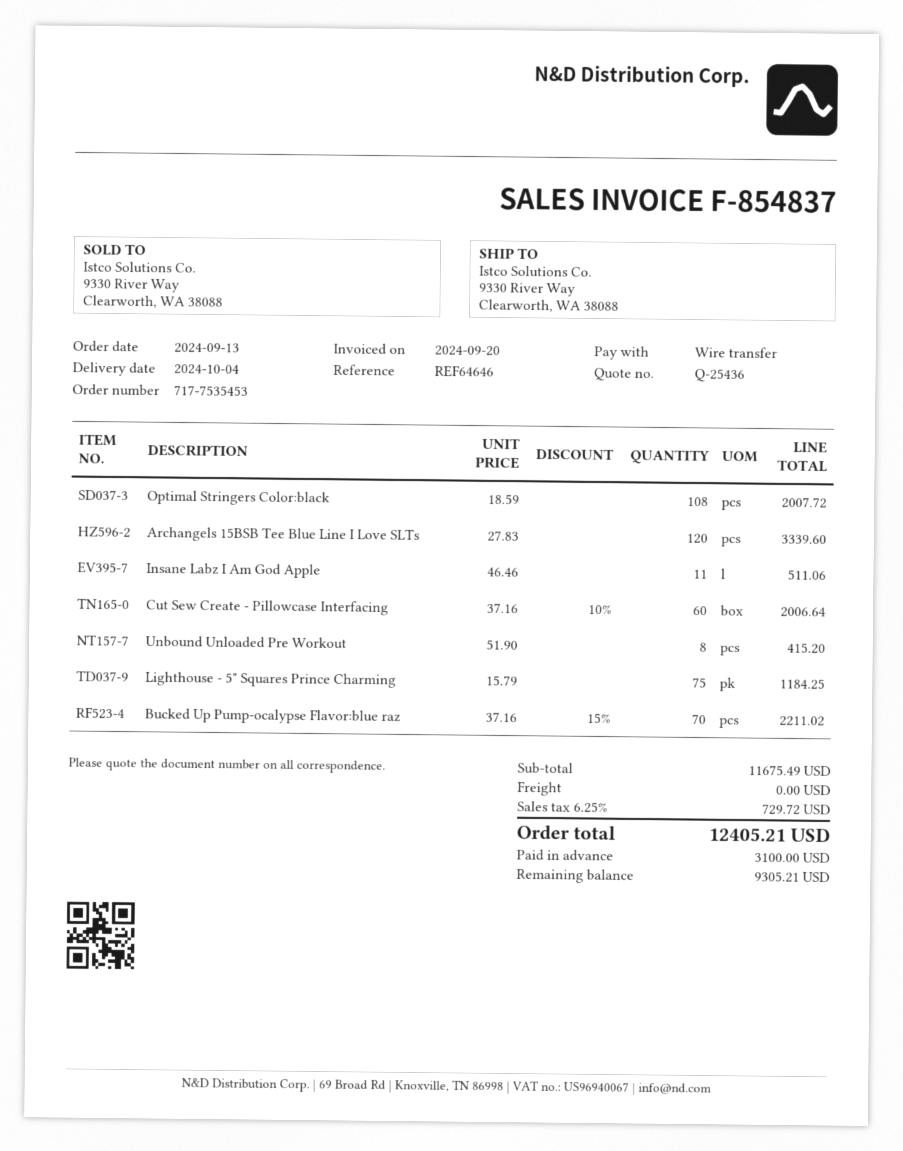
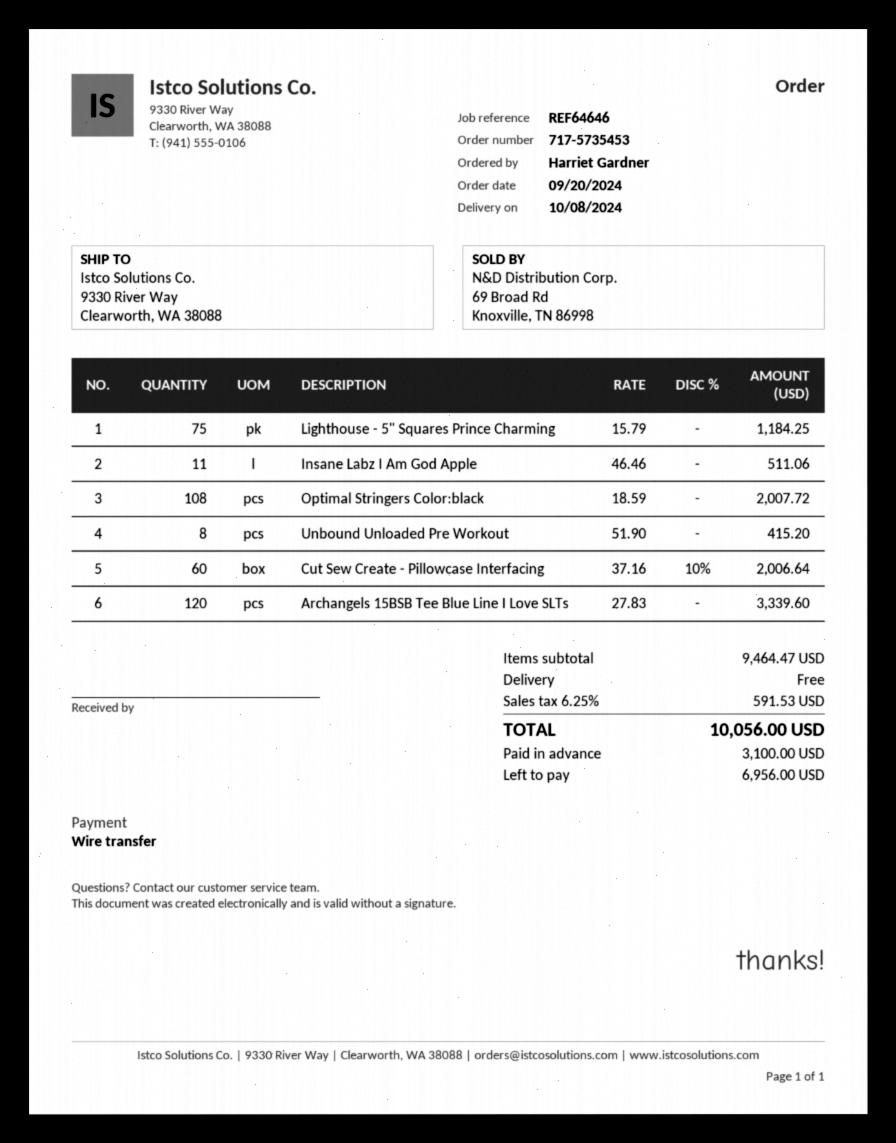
order number: 717-7535453 -> 717-5735453
order date: 2024-09-13 -> 2024-09-20
delivery date: 2024-10-04 -> 2024-10-08
Bucked Up Pump-ocalypse Flavor:blue raz: 70 x 37.16 - 15% = 2211.02 -> none
subtotal: 11675.49 -> 9464.47
tax: 6.25% = 729.72 -> 6.25% = 591.53
total: 12405.21 -> 10056.00
balance: 9305.21 -> 6956.00

